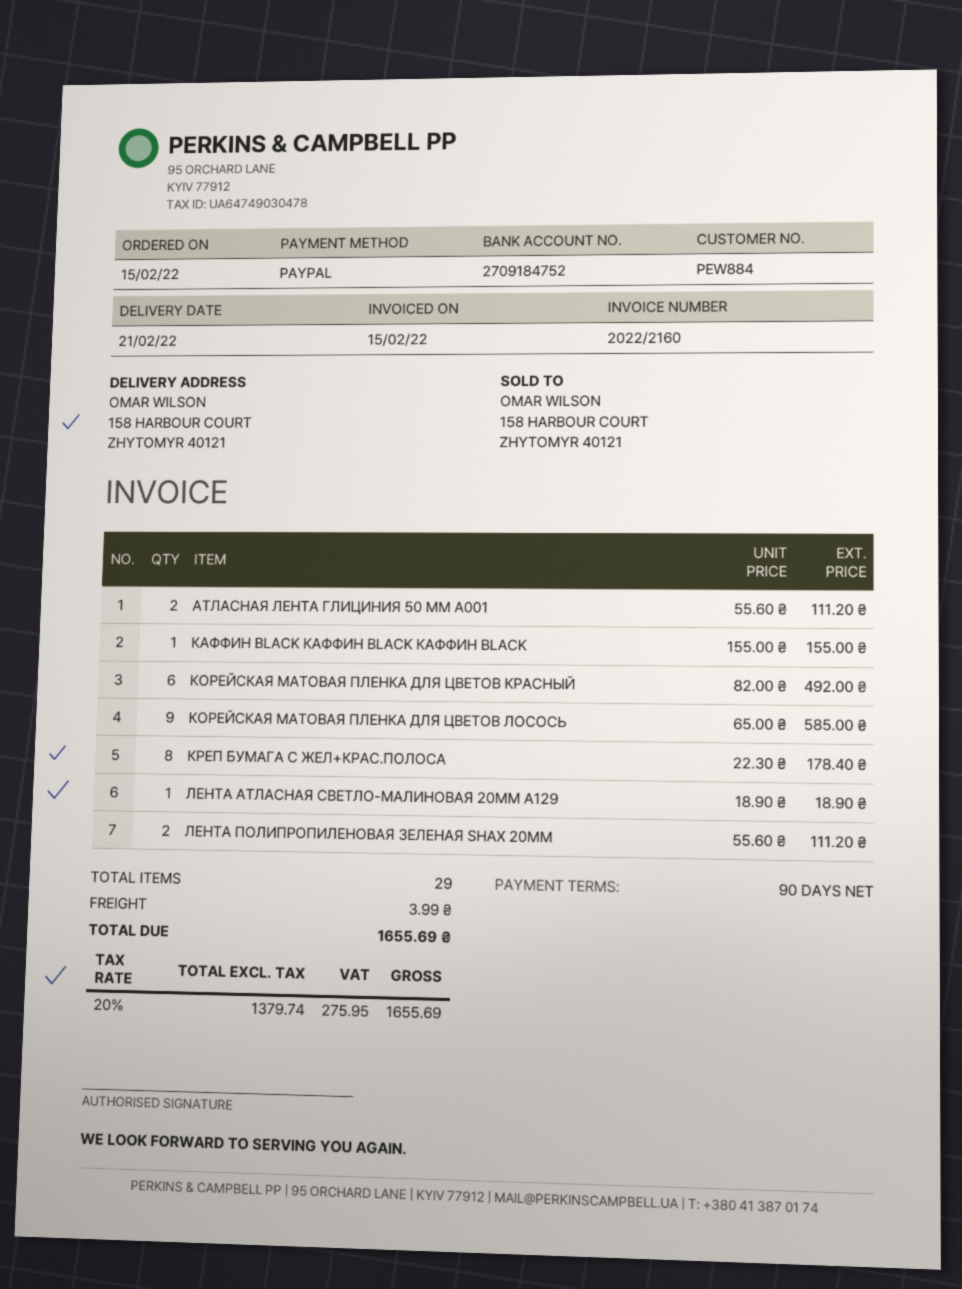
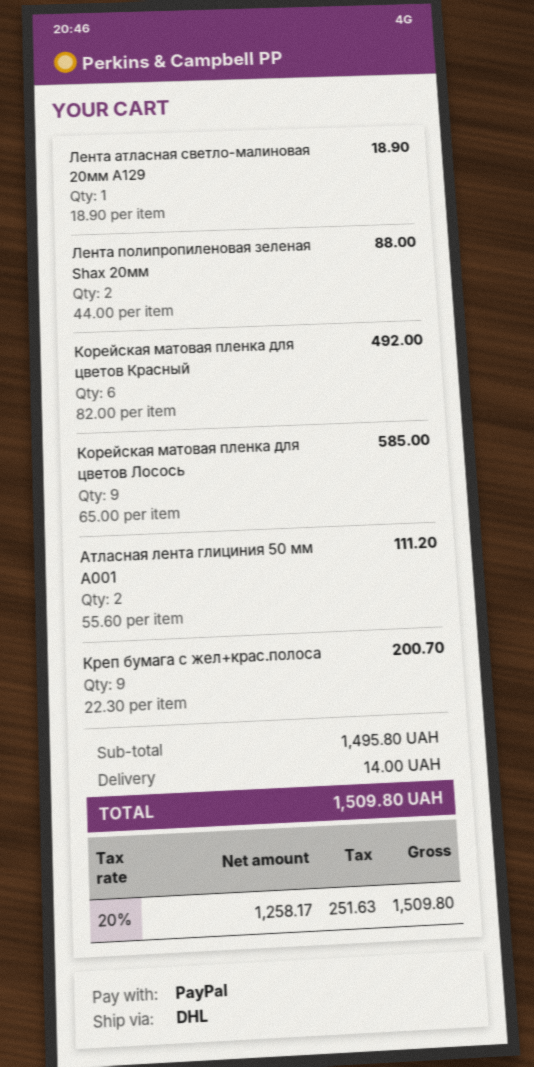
КАФФИН BLACK КАФФИН BLACK КАФФИН BLACK: 1 x 155.00 = 155.00 -> none
КРЕП БУМАГА С ЖЕЛ+КРАС.ПОЛОСА: 8 x 22.30 = 178.40 -> 9 x 22.30 = 200.70
ЛЕНТА ПОЛИПРОПИЛЕНОВАЯ ЗЕЛЕНАЯ SHAX 20ММ: 2 x 55.60 = 111.20 -> 2 x 44.00 = 88.00
shipping: 3.99 -> 14.00
net: 1379.74 -> 1258.17
tax: 20% = 275.95 -> 20% = 251.63
total: 1655.69 -> 1509.80

